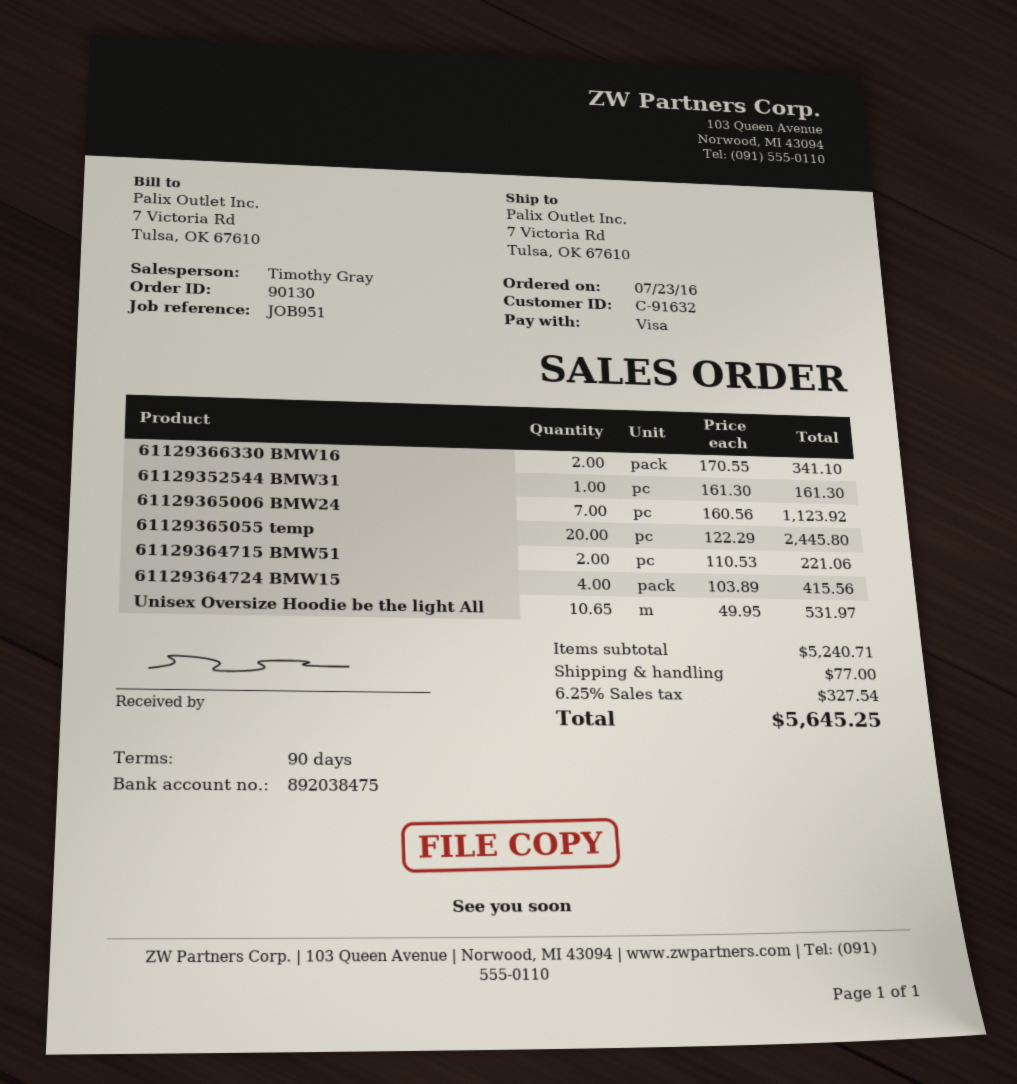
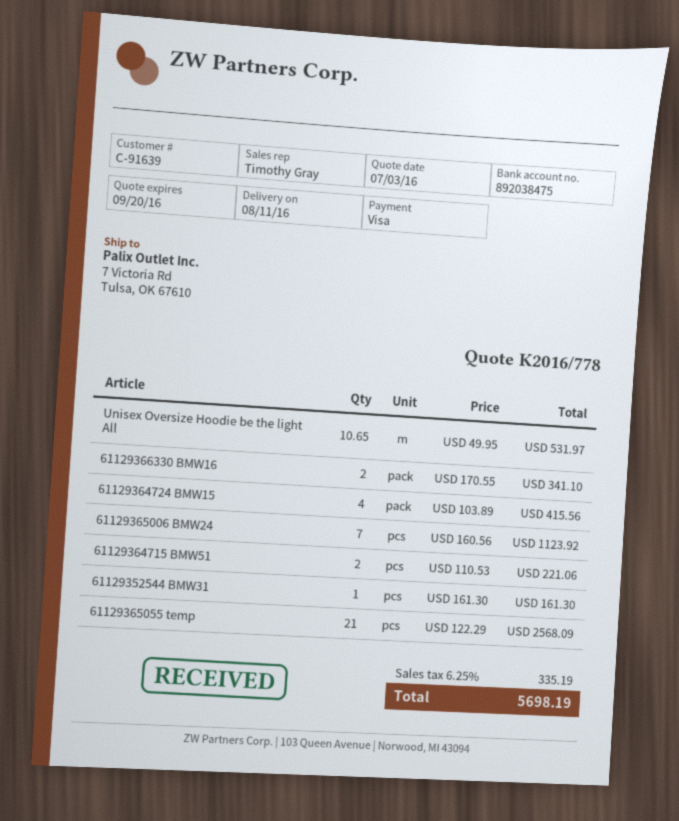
customer number: C-91632 -> C-91639
61129365055 temp: 20 x 122.29 = 2445.80 -> 21 x 122.29 = 2568.09
shipping: 77.00 -> none
tax: 6.25% = 327.54 -> 6.25% = 335.19
total: 5645.25 -> 5698.19

